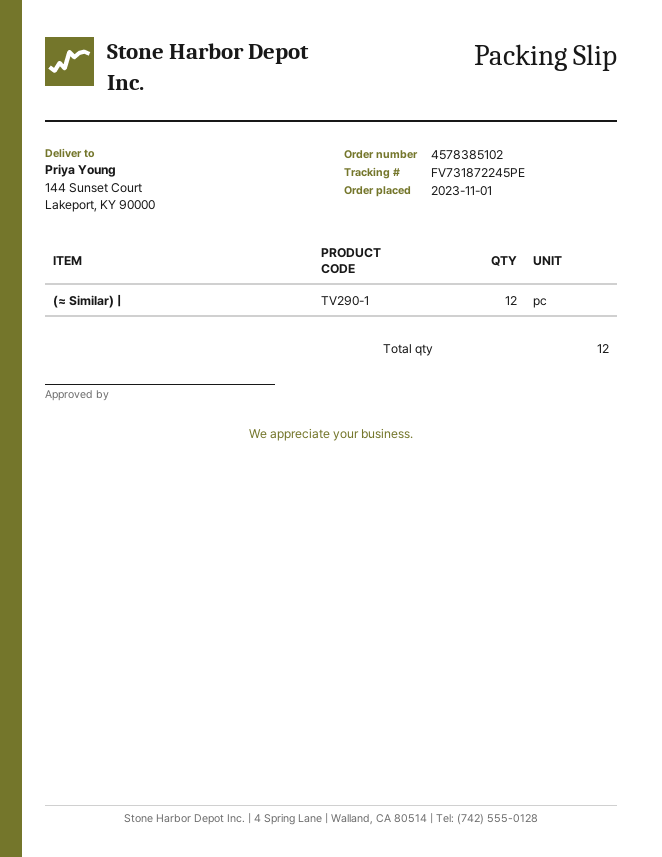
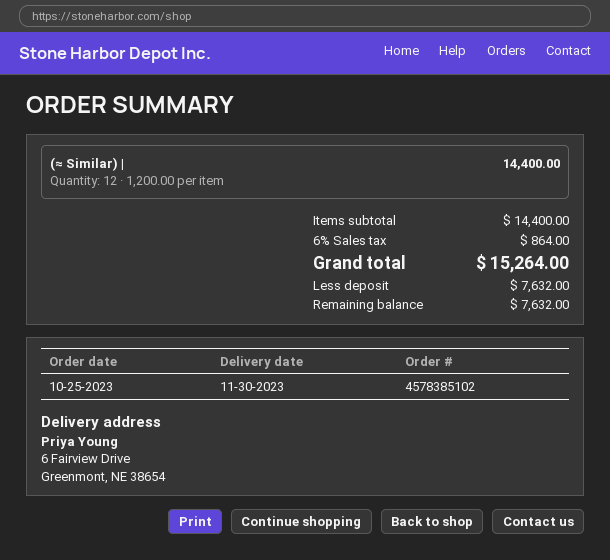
order date: 2023-11-01 -> 2023-10-25
ship to: 144 Sunset Court, Lakeport, KY 90000 -> 6 Fairview Drive, Greenmont, NE 38654

